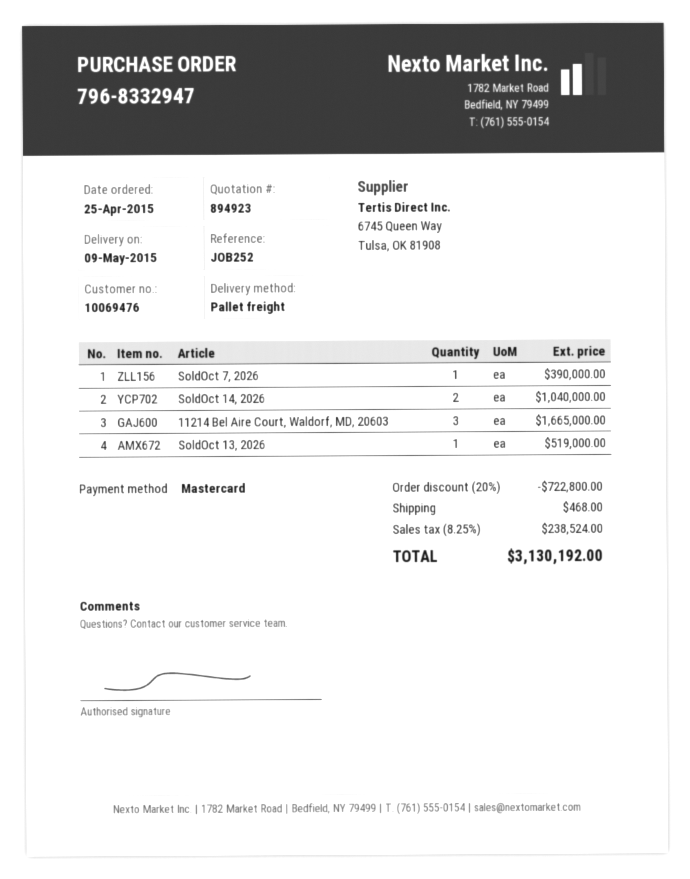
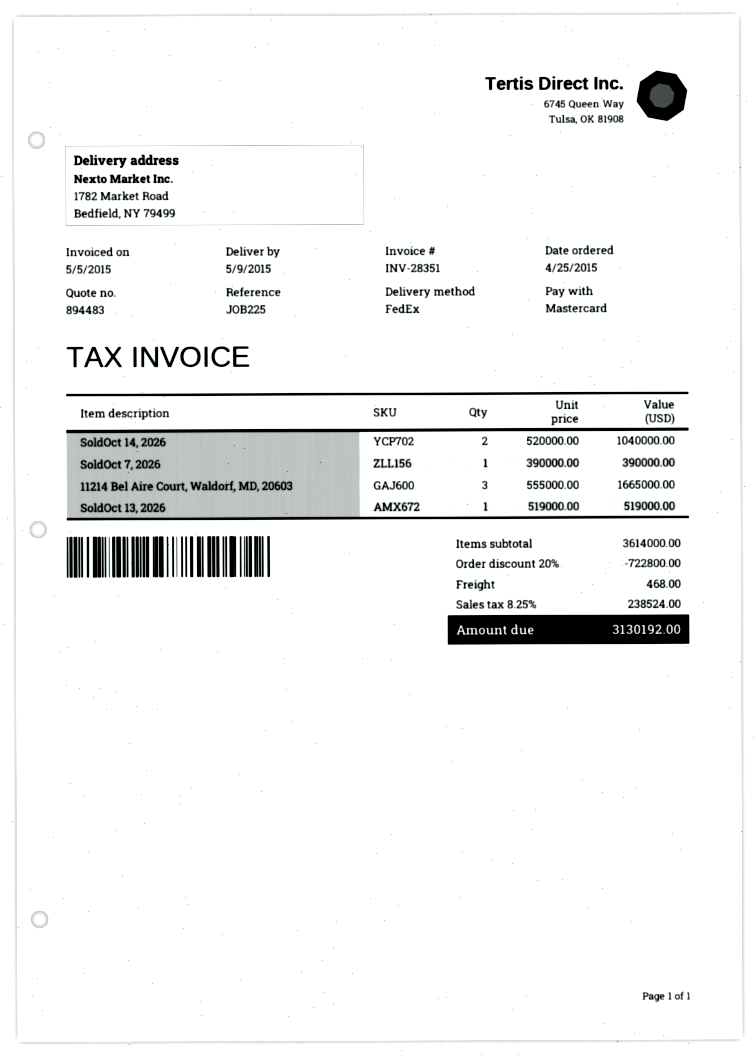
quote number: 894923 -> 894483
reference: JOB252 -> JOB225
shipping method: pallet freight -> FedEx

